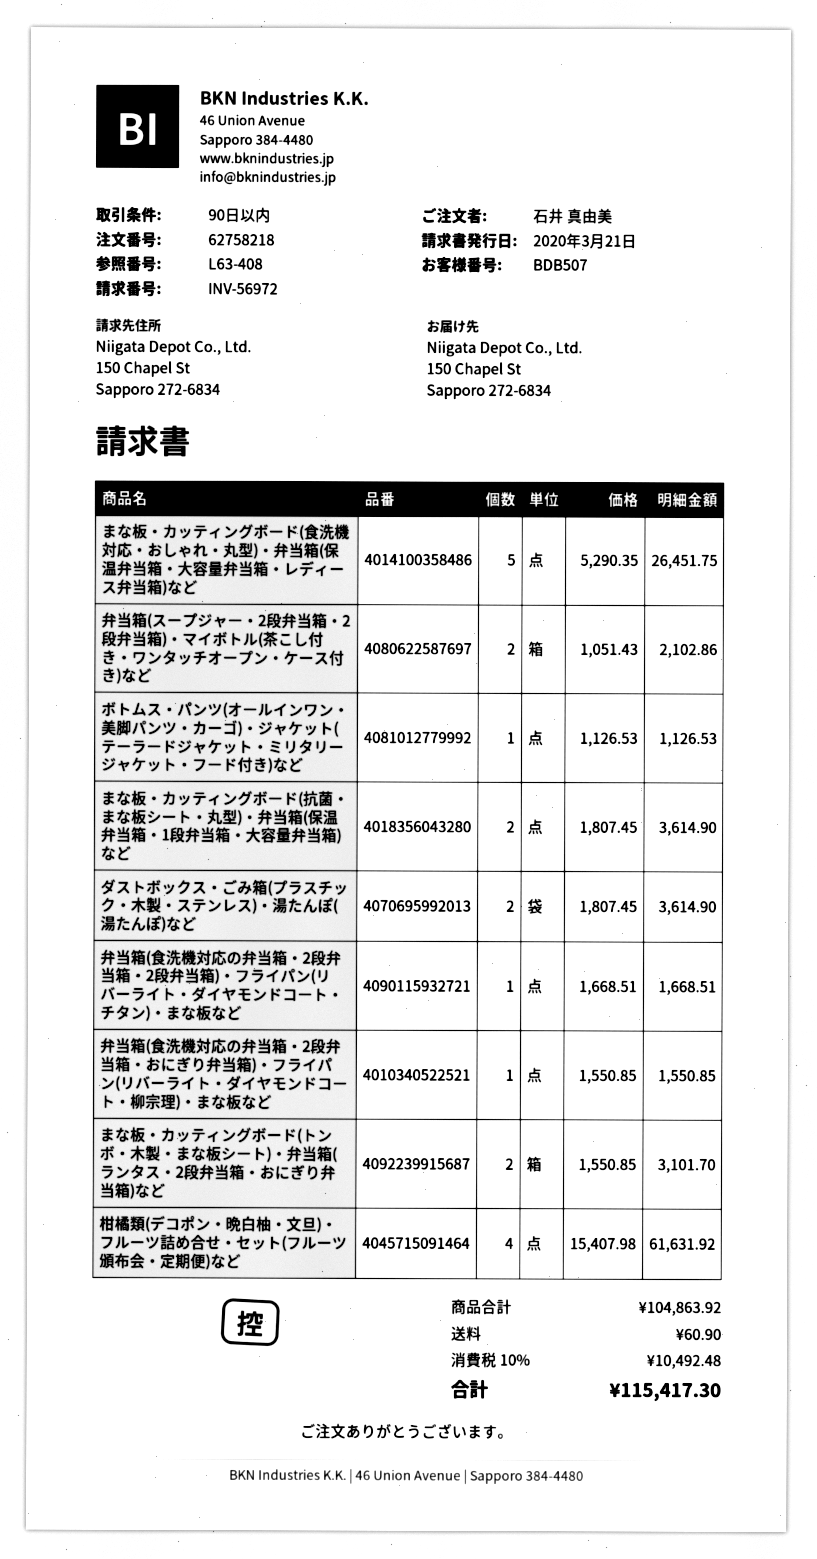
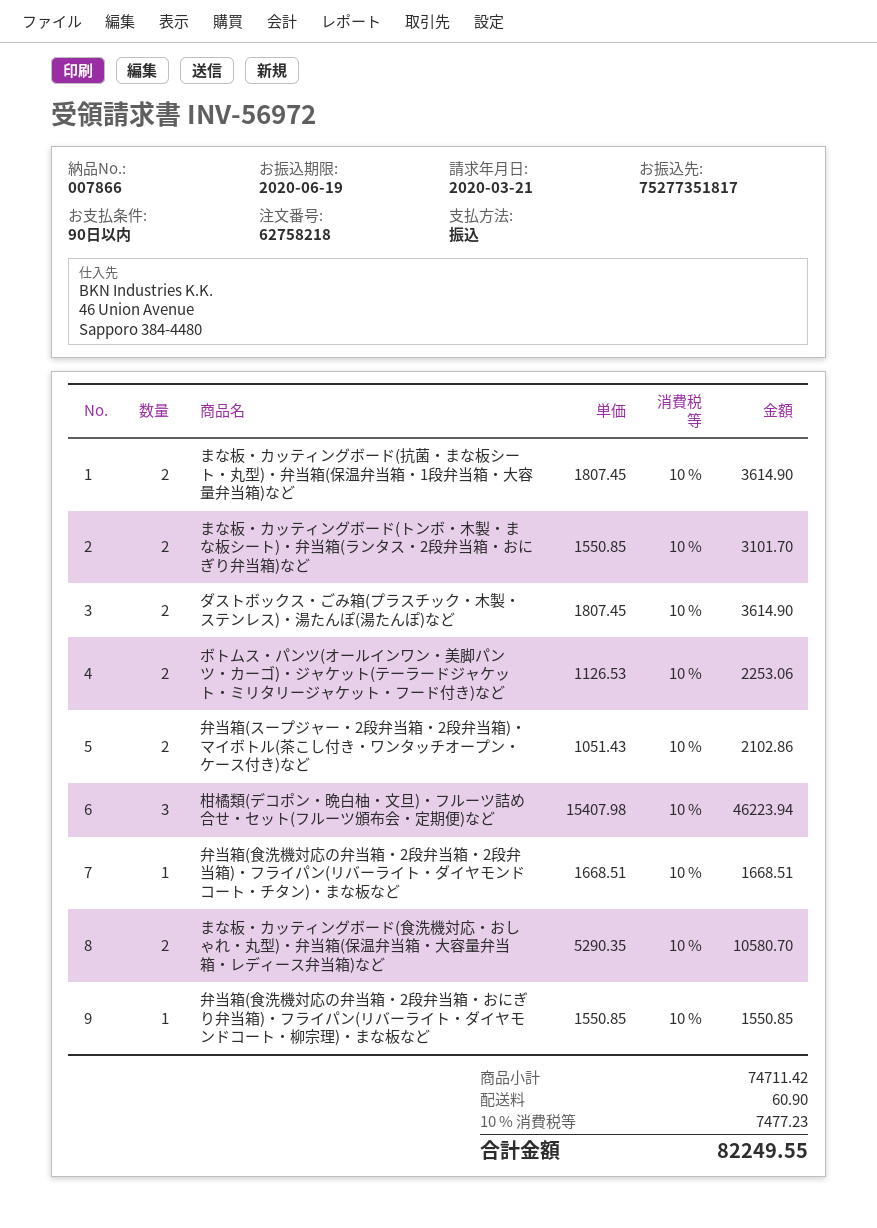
まな板・カッティングボード(食洗機対応・おしゃれ・丸型)・弁当箱(保温弁当箱・大容量弁当箱・レディース弁当箱)など: 5 x 5290.35 = 26451.75 -> 2 x 5290.35 = 10580.70
ボトムス・パンツ(オールインワン・美脚パンツ・カーゴ)・ジャケット(テーラードジャケット・ミリタリージャケット・フード付き)など: 1 x 1126.53 = 1126.53 -> 2 x 1126.53 = 2253.06
柑橘類(デコポン・晩白柚・文旦)・フルーツ詰め合せ・セット(フルーツ頒布会・定期便)など: 4 x 15407.98 = 61631.92 -> 3 x 15407.98 = 46223.94
subtotal: 104863.92 -> 74711.42
tax: 10% = 10492.48 -> 10% = 7477.23
total: 115417.30 -> 82249.55

